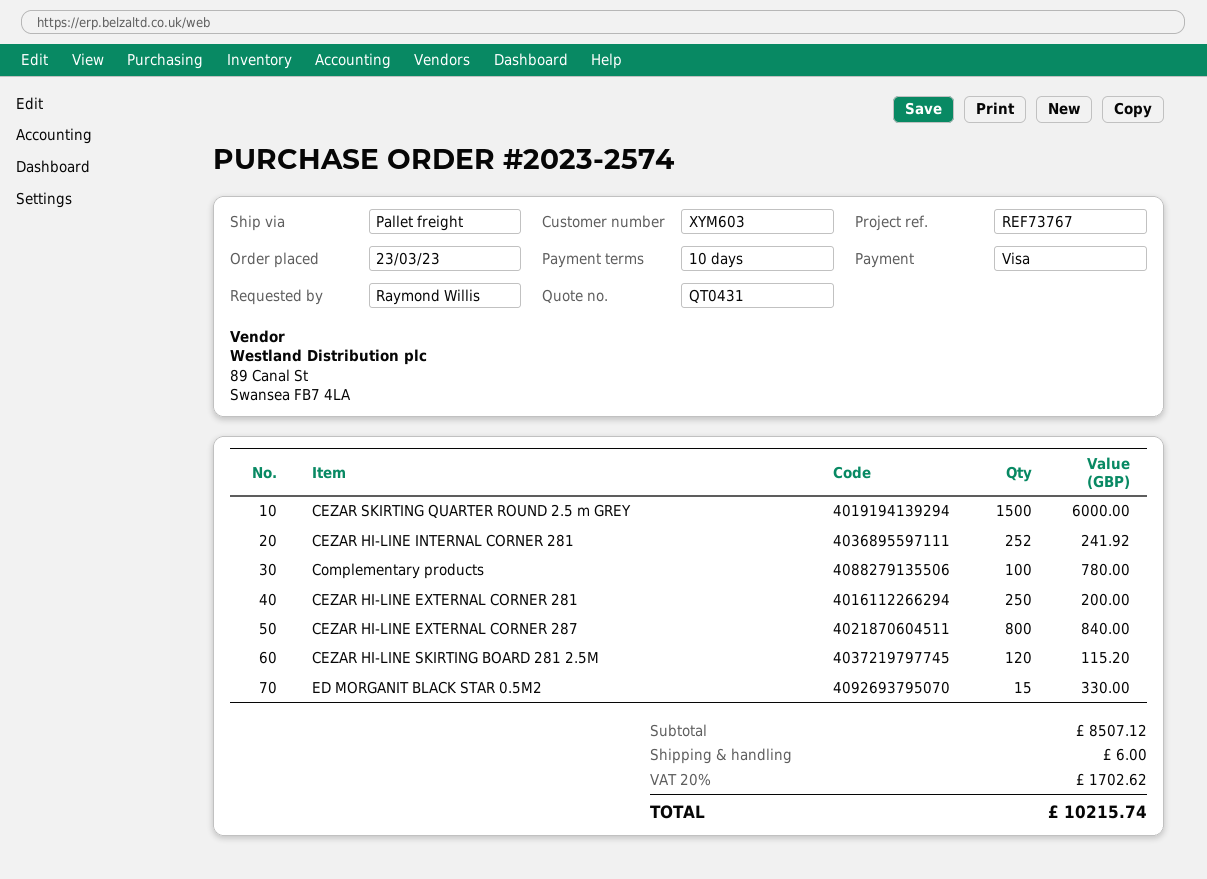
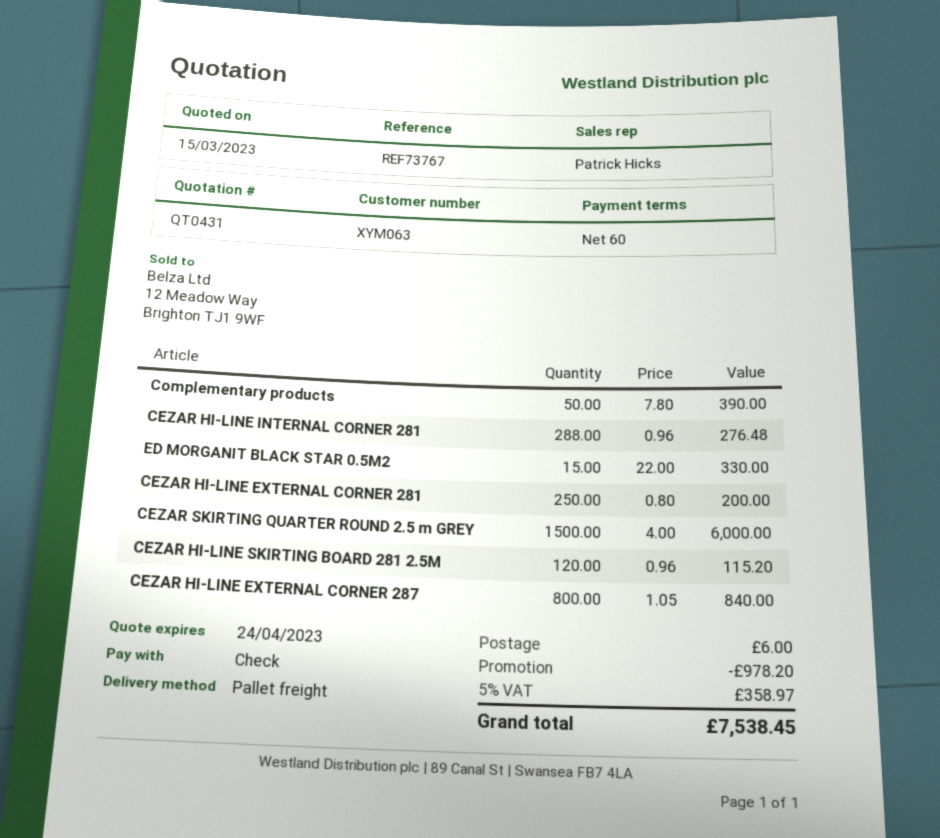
payment terms: 10 days -> 60 days
customer number: XYM603 -> XYM063
payment method: Visa -> cheque
CEZAR HI-LINE INTERNAL CORNER 281: 252 for 241.92 -> 288 for 276.48
Complementary products: 100 for 780.00 -> 50 for 390.00
discount: none -> 978.20
tax: 20% = 1702.62 -> 5% = 358.97
total: 10215.74 -> 7538.45

